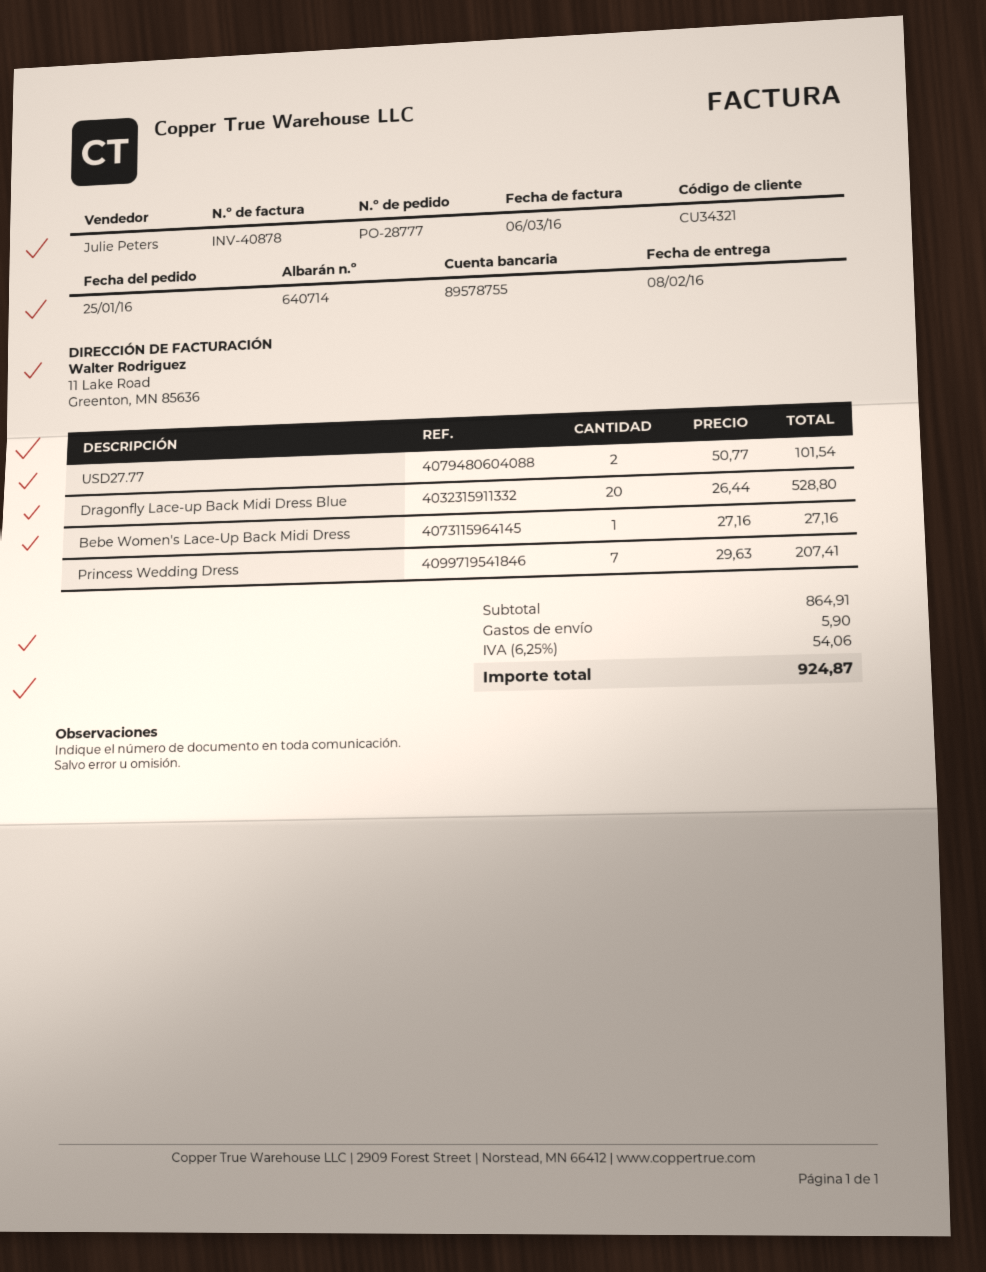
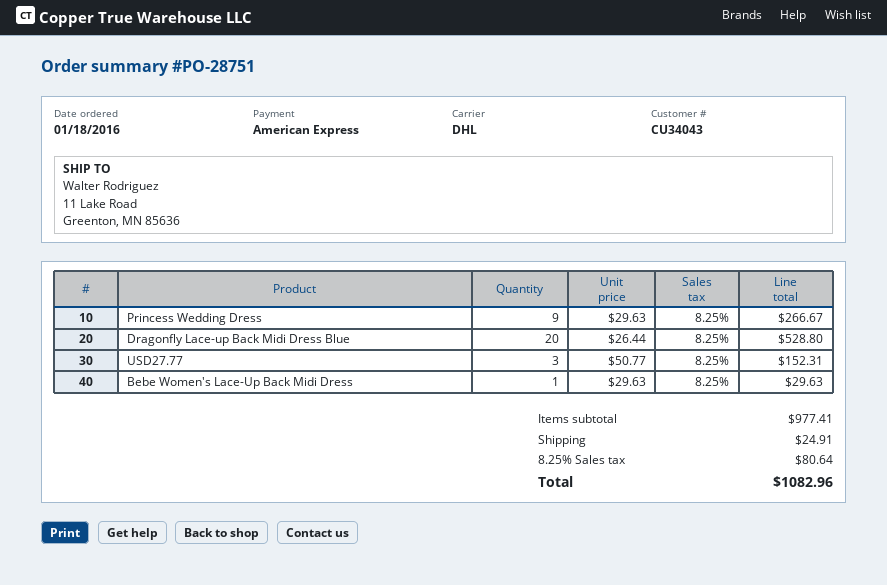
order number: PO-28777 -> PO-28751
order date: 2016-01-25 -> 2016-01-18
customer number: CU34321 -> CU34043
USD27.77: 2 x 50.77 = 101.54 -> 3 x 50.77 = 152.31
Bebe Women's Lace-Up Back Midi Dress: 1 x 27.16 = 27.16 -> 1 x 29.63 = 29.63
Princess Wedding Dress: 7 x 29.63 = 207.41 -> 9 x 29.63 = 266.67
subtotal: 864.91 -> 977.41
shipping: 5.90 -> 24.91
tax: 6.25% = 54.06 -> 8.25% = 80.64
total: 924.87 -> 1082.96

